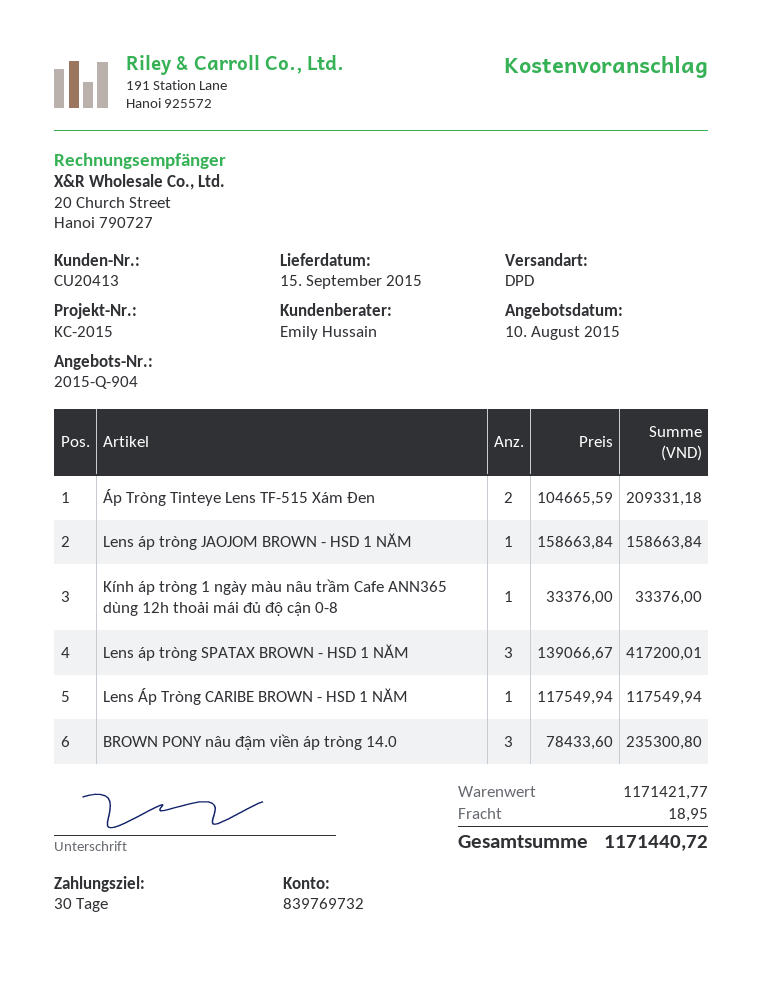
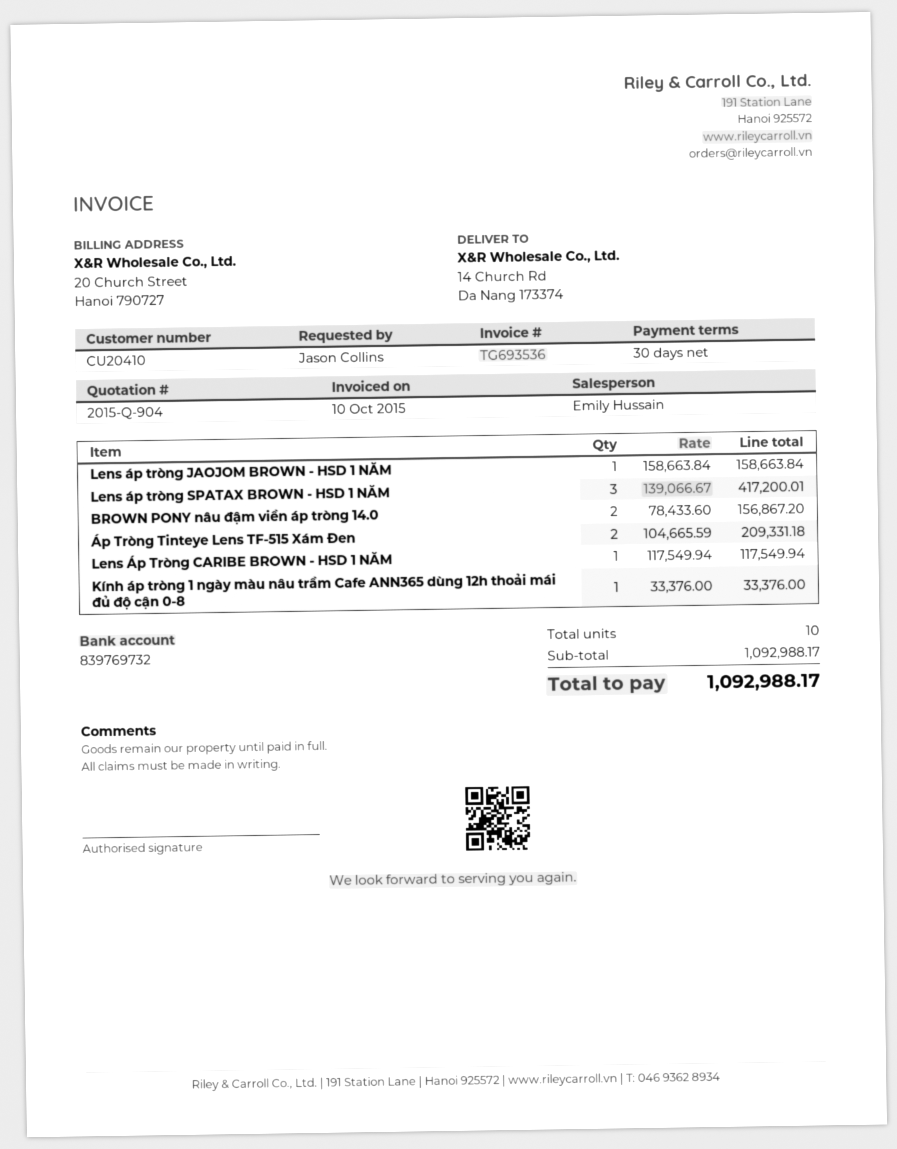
customer number: CU20413 -> CU20410
BROWN PONY nâu đậm viền áp tròng 14.0: 3 x 78433.60 = 235300.80 -> 2 x 78433.60 = 156867.20
subtotal: 1171421.77 -> 1092988.17
shipping: 18.95 -> none
total: 1171440.72 -> 1092988.17

